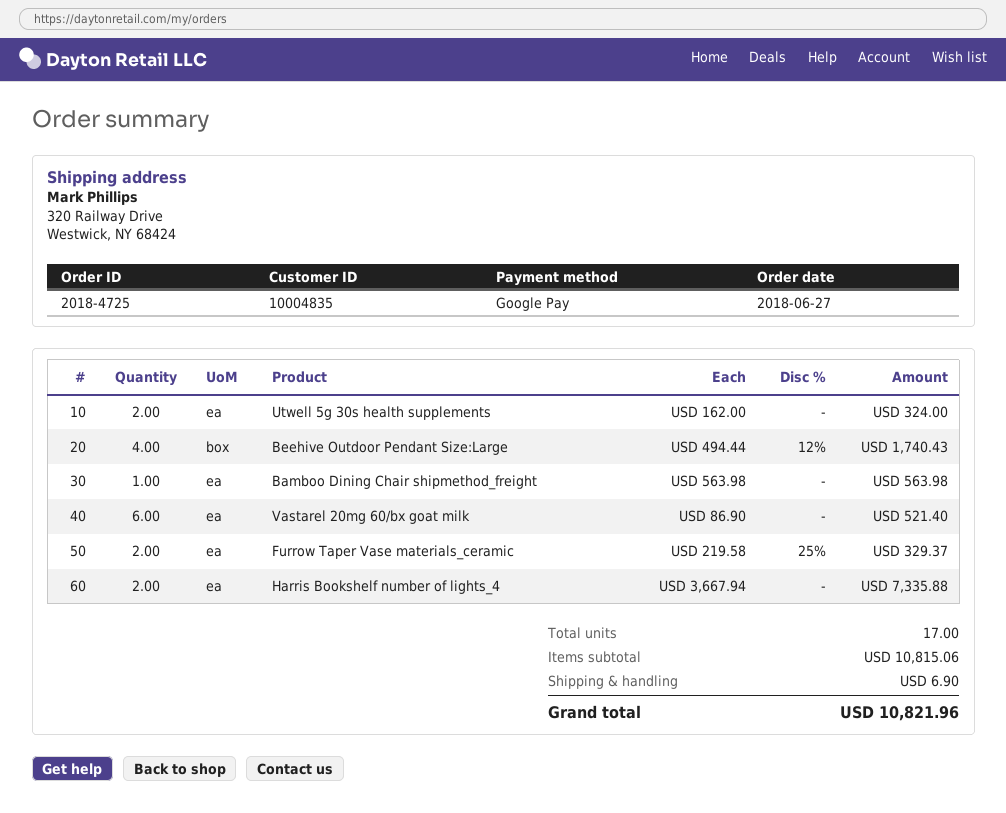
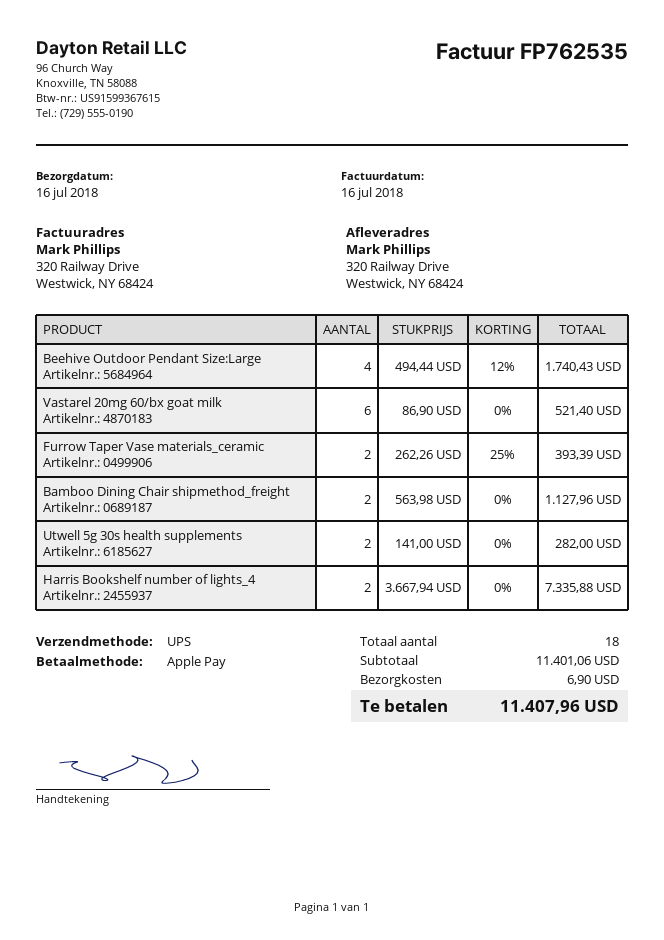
payment method: Google Pay -> Apple Pay
Utwell 5g 30s health supplements: 2 x 162.00 = 324.00 -> 2 x 141.00 = 282.00
Bamboo Dining Chair shipmethod_freight: 1 x 563.98 = 563.98 -> 2 x 563.98 = 1127.96
Furrow Taper Vase materials_ceramic: 2 x 219.58 - 25% = 329.37 -> 2 x 262.26 - 25% = 393.39
total quantity: 17 -> 18
subtotal: 10815.06 -> 11401.06
total: 10821.96 -> 11407.96

